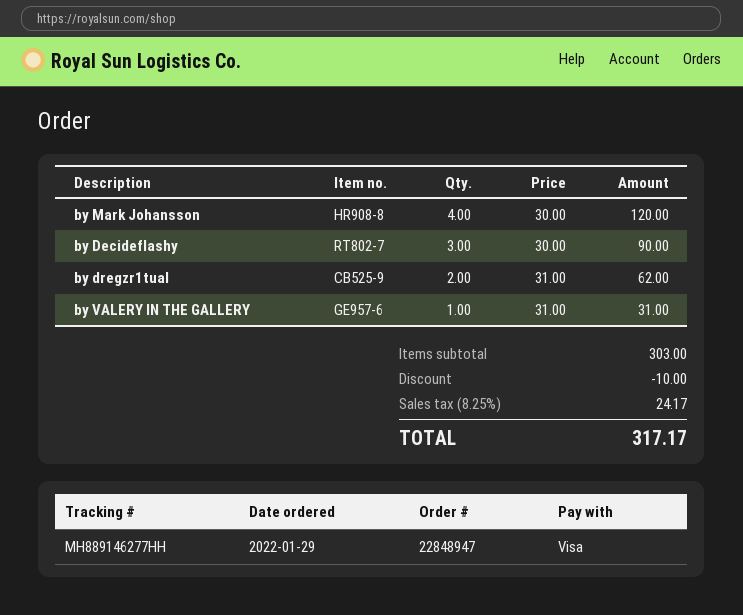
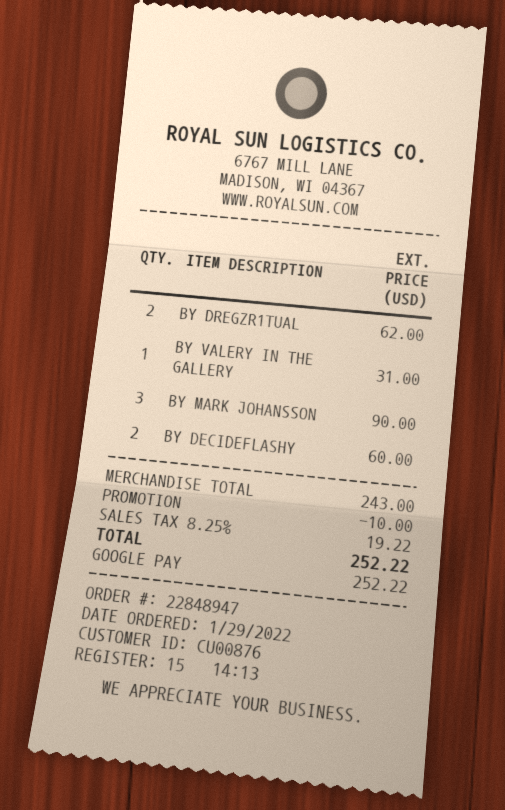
payment method: Visa -> Google Pay
by Mark Johansson: 4 for 120.00 -> 3 for 90.00
by Decideflashy: 3 for 90.00 -> 2 for 60.00
subtotal: 303.00 -> 243.00
tax: 8.25% = 24.17 -> 8.25% = 19.22
total: 317.17 -> 252.22

